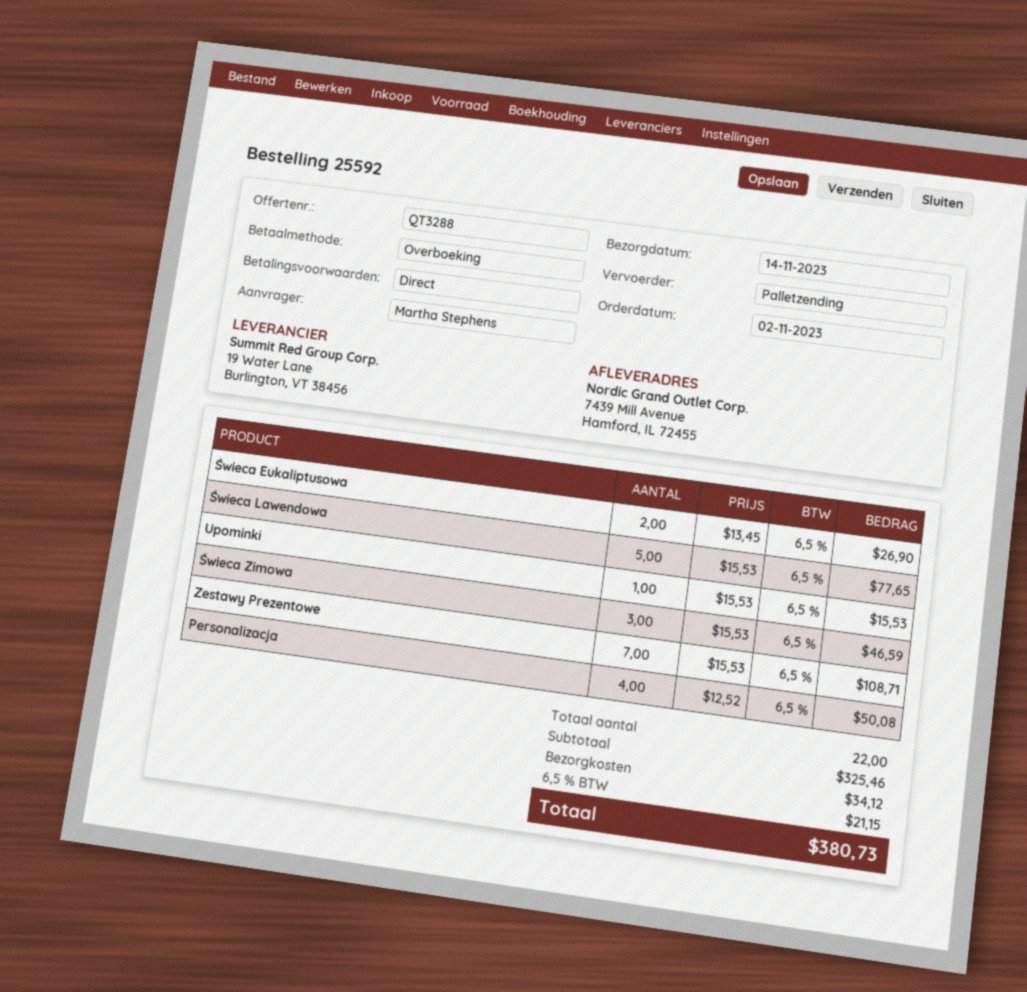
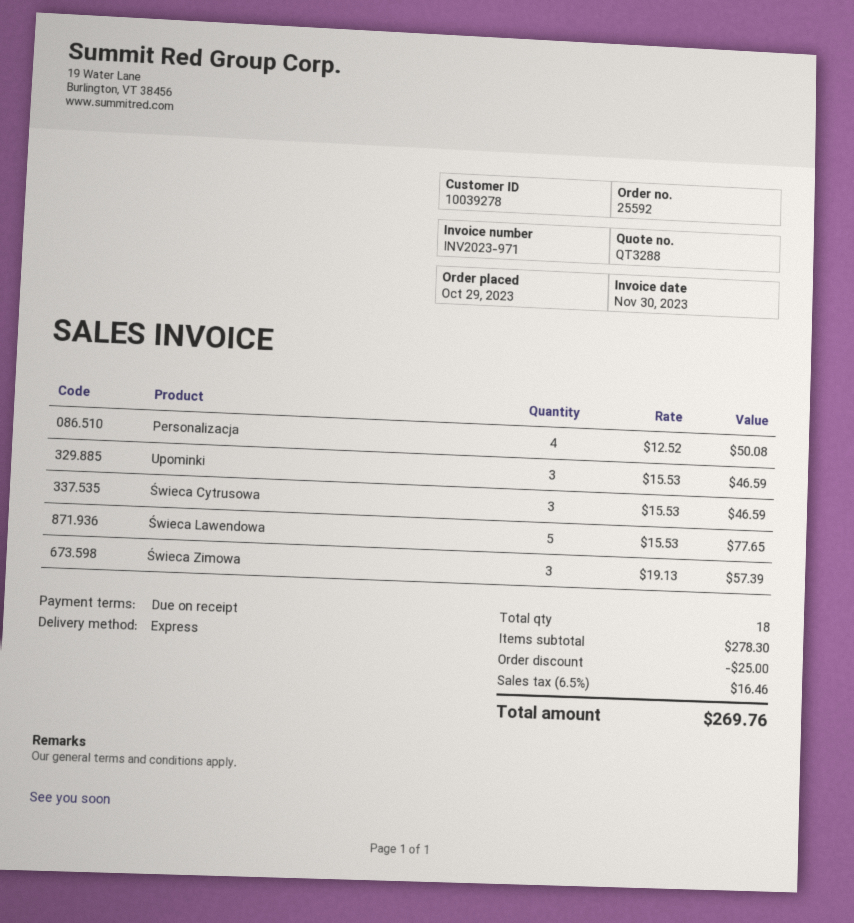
order date: 2023-11-02 -> 2023-10-29
shipping method: pallet freight -> express
Świeca Eukaliptusowa: 2 x 13.45 = 26.90 -> none
Upominki: 1 x 15.53 = 15.53 -> 3 x 15.53 = 46.59
Świeca Zimowa: 3 x 15.53 = 46.59 -> 3 x 19.13 = 57.39
Zestawy Prezentowe: 7 x 15.53 = 108.71 -> none
Świeca Cytrusowa: none -> 3 x 15.53 = 46.59
total quantity: 22 -> 18
subtotal: 325.46 -> 278.30
discount: none -> 25.00
shipping: 34.12 -> none
tax: 6.5% = 21.15 -> 6.5% = 16.46
total: 380.73 -> 269.76

